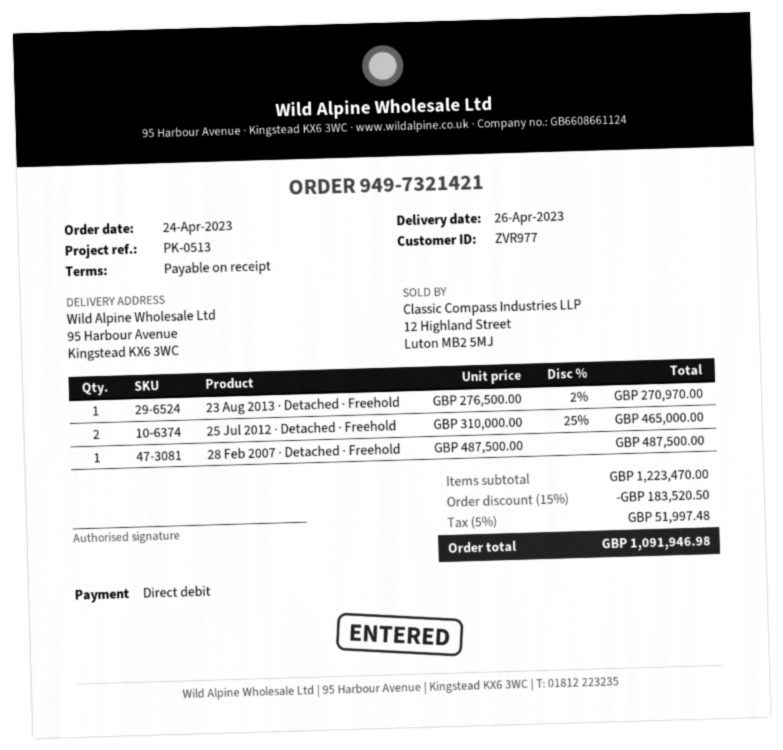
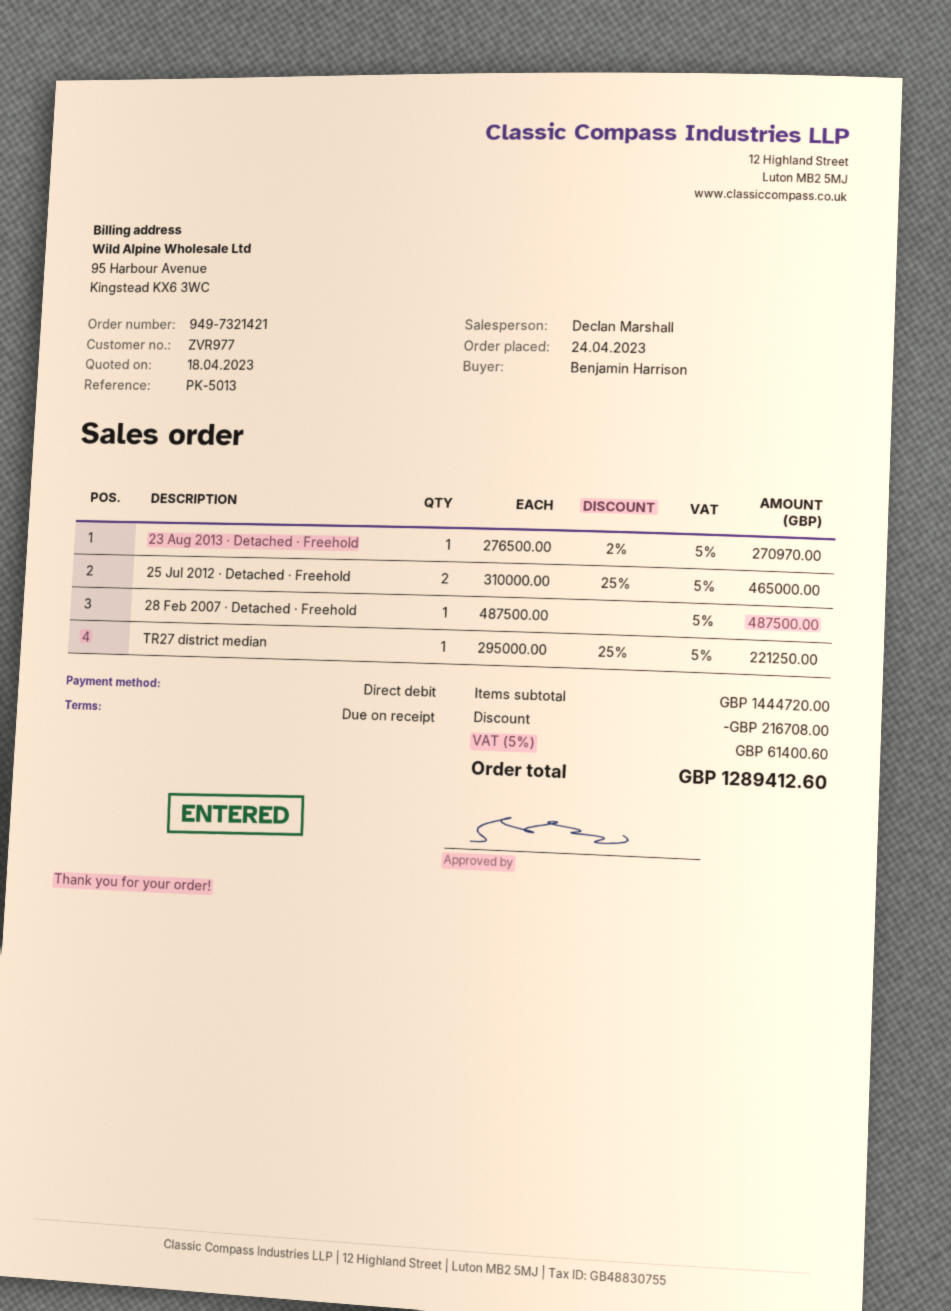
reference: PK-0513 -> PK-5013
TR27 district median: none -> 1 x 295000.00 - 25% = 221250.00
subtotal: 1223470.00 -> 1444720.00
discount: 183520.50 -> 216708.00
tax: 5% = 51997.48 -> 5% = 61400.60
total: 1091946.98 -> 1289412.60

